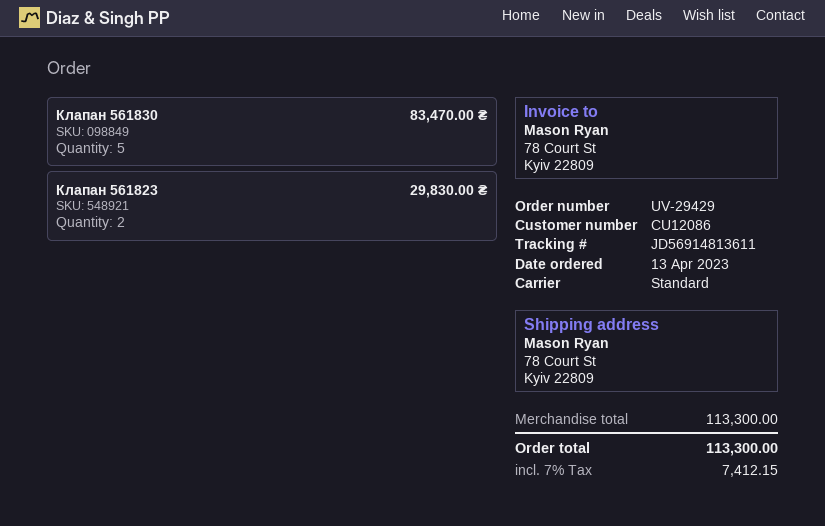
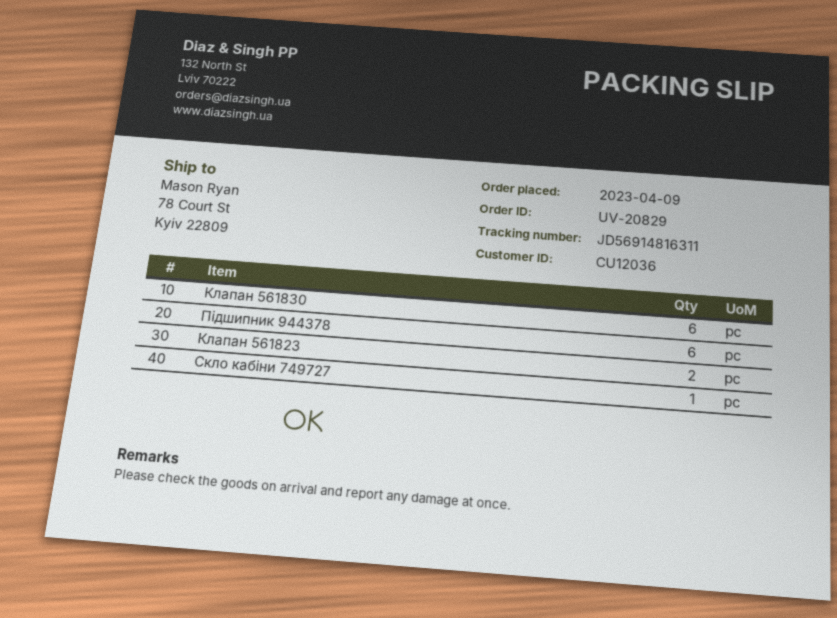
order number: UV-29429 -> UV-20829
order date: 2023-04-13 -> 2023-04-09
customer number: CU12086 -> CU12036
tracking number: JD56914813611 -> JD56914816311
Клапан 561830: 5 -> 6
Підшипник 944378: none -> 6
Скло кабіни 749727: none -> 1

